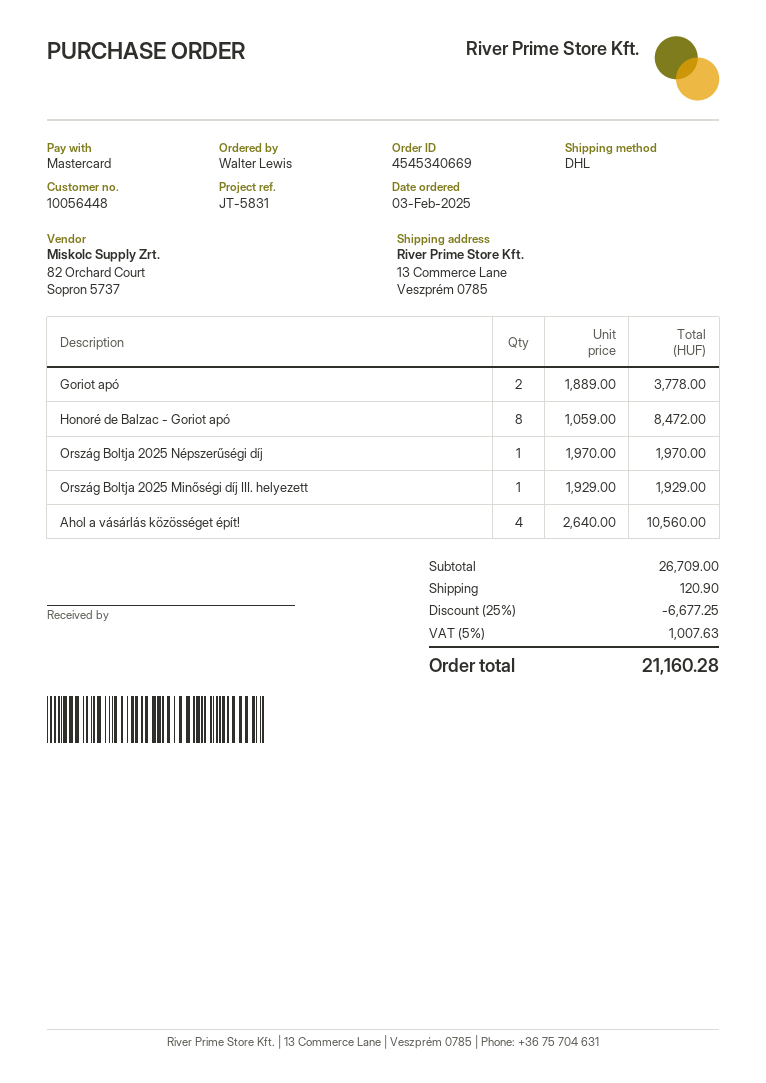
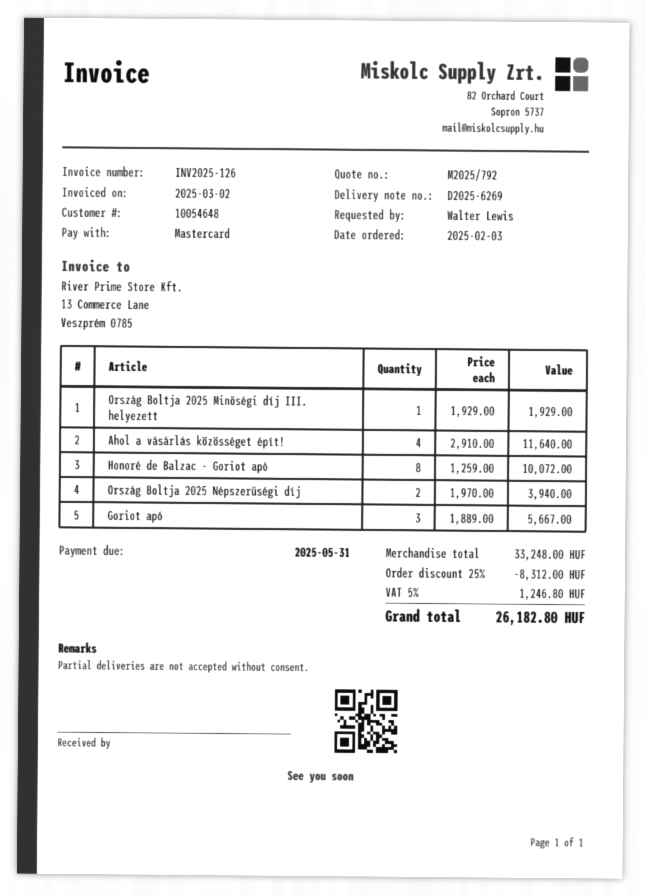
customer number: 10056448 -> 10054648
Goriot apó: 2 x 1889.00 = 3778.00 -> 3 x 1889.00 = 5667.00
Honoré de Balzac - Goriot apó: 8 x 1059.00 = 8472.00 -> 8 x 1259.00 = 10072.00
Ország Boltja 2025 Népszerűségi díj: 1 x 1970.00 = 1970.00 -> 2 x 1970.00 = 3940.00
Ahol a vásárlás közösséget épít!: 4 x 2640.00 = 10560.00 -> 4 x 2910.00 = 11640.00
subtotal: 26709.00 -> 33248.00
discount: 25% = 6677.25 -> 25% = 8312.00
shipping: 120.90 -> none
tax: 5% = 1007.63 -> 5% = 1246.80
total: 21160.28 -> 26182.80

